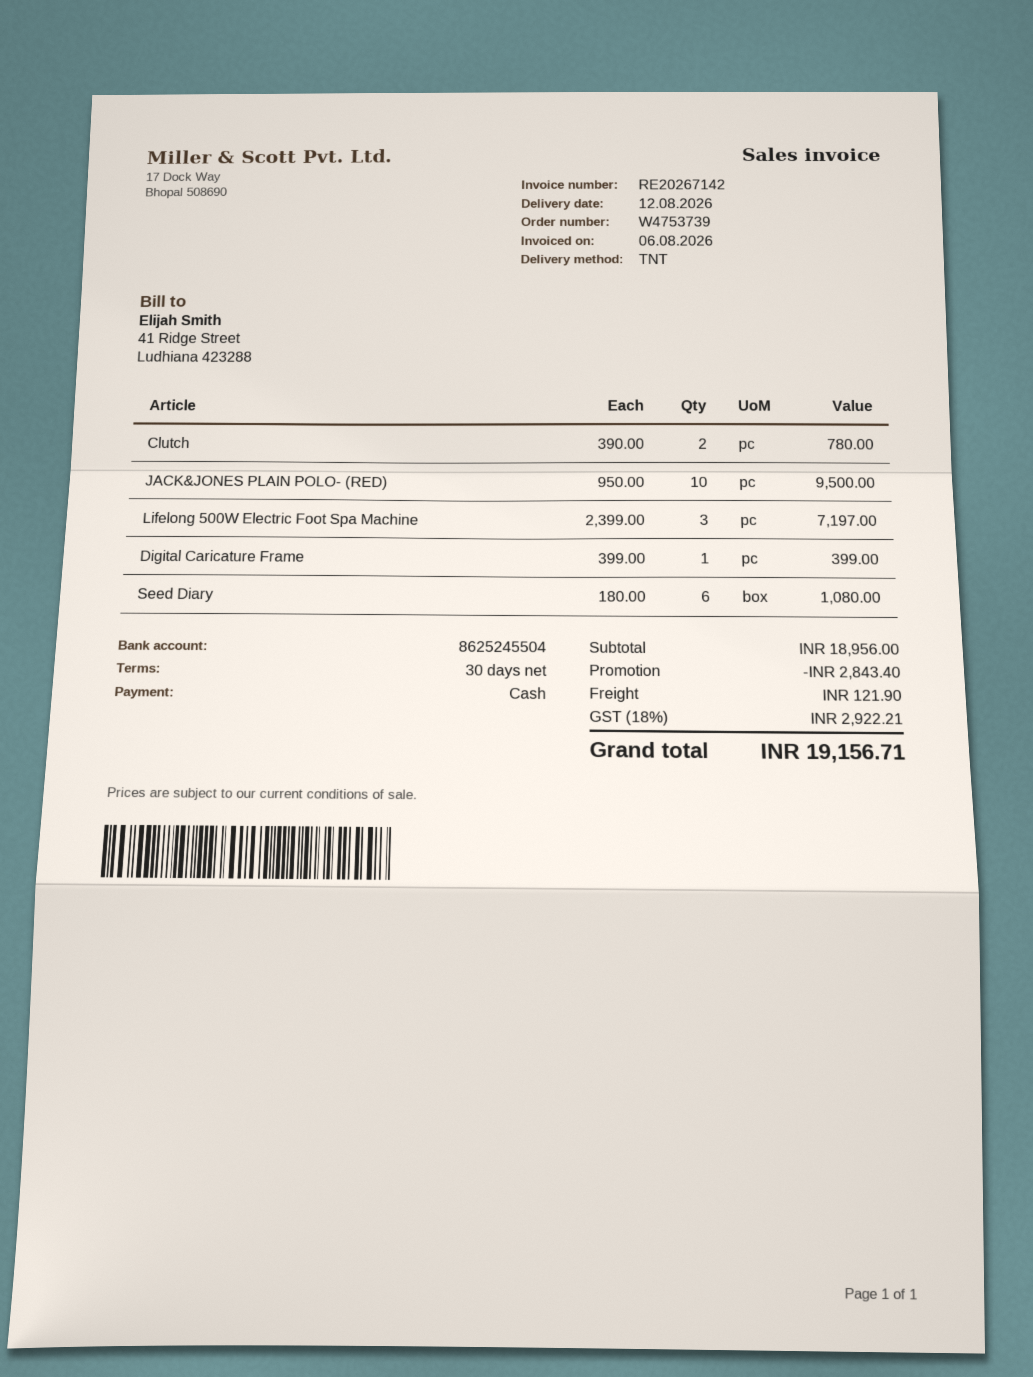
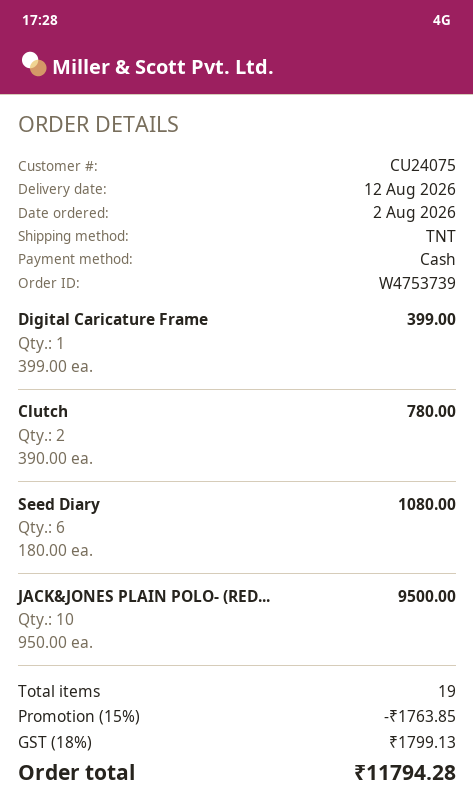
Lifelong 500W Electric Foot Spa Machine: 3 x 2399.00 = 7197.00 -> none
discount: 2843.40 -> 1763.85
shipping: 121.90 -> none
tax: 18% = 2922.21 -> 18% = 1799.13
total: 19156.71 -> 11794.28

